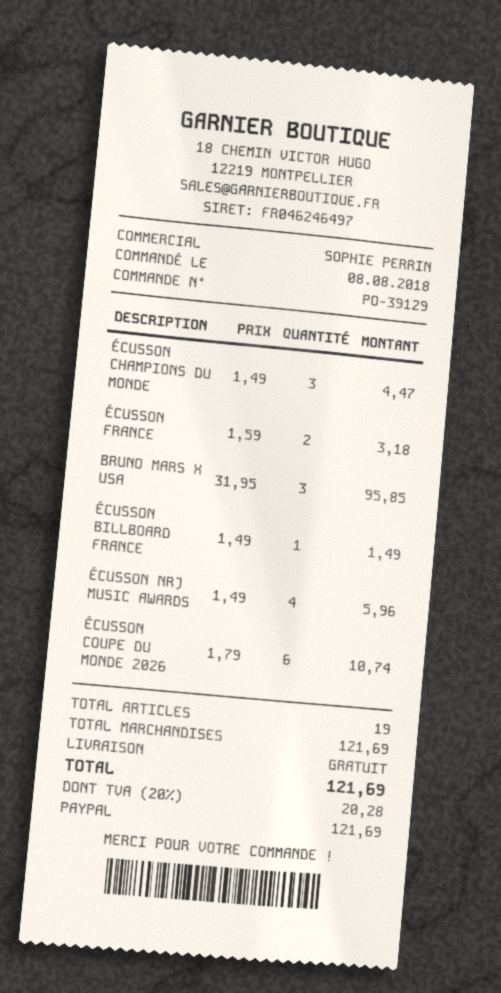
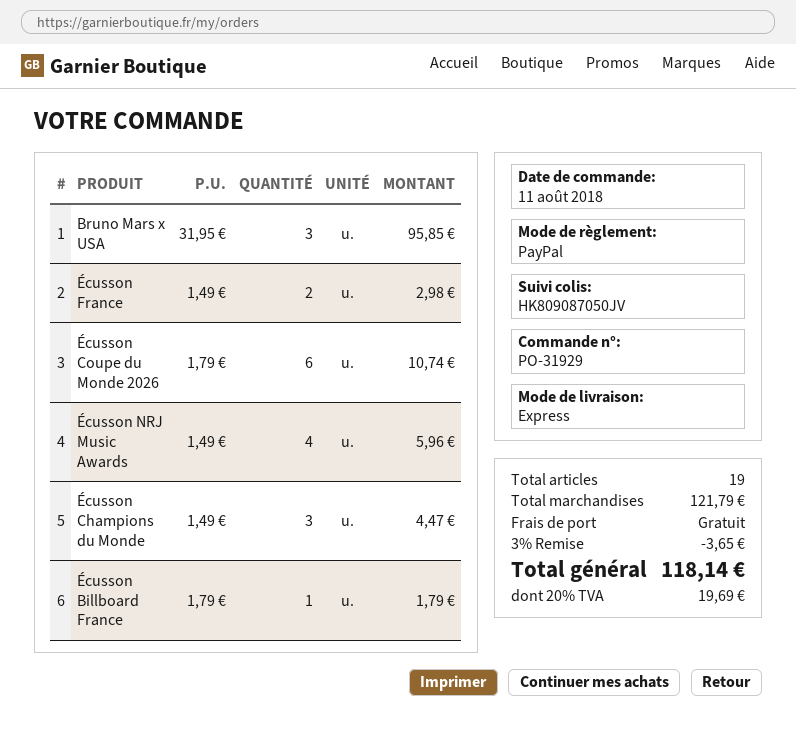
order number: PO-39129 -> PO-31929
order date: 2018-08-08 -> 2018-08-11
ÉCUSSON FRANCE: 2 x 1.59 = 3.18 -> 2 x 1.49 = 2.98
ÉCUSSON BILLBOARD FRANCE: 1 x 1.49 = 1.49 -> 1 x 1.79 = 1.79
subtotal: 121.69 -> 121.79
discount: none -> 3% = 3.65
tax: 20% = 20.28 -> 20% = 19.69
total: 121.69 -> 118.14

